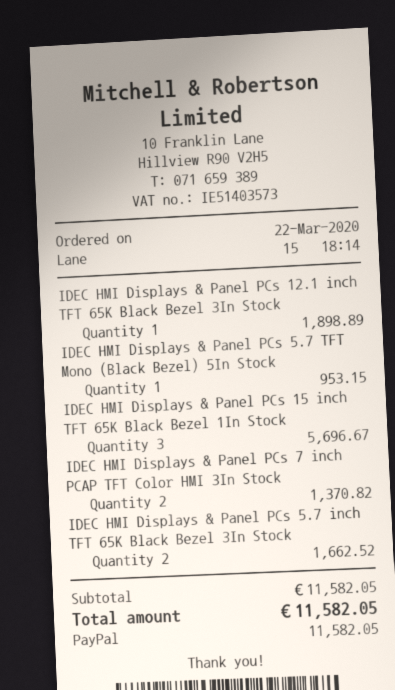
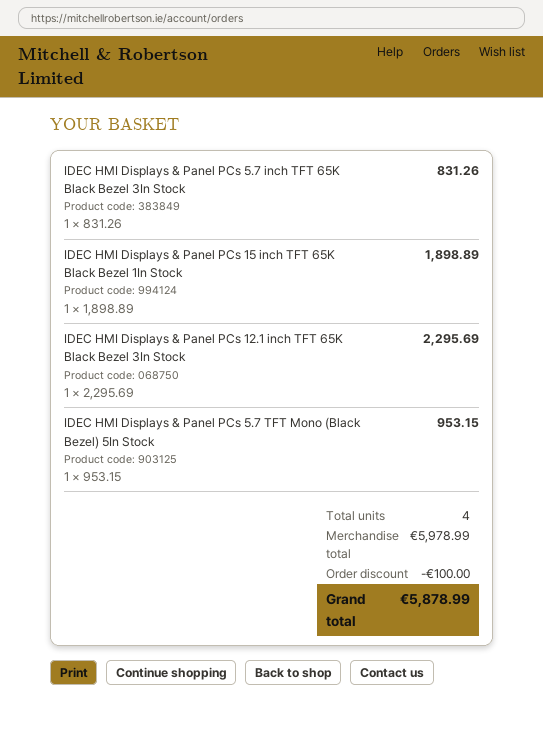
IDEC HMI Displays & Panel PCs 12.1 inch TFT 65K Black Bezel 3In Stock: 1 for 1898.89 -> 1 for 2295.69
IDEC HMI Displays & Panel PCs 15 inch TFT 65K Black Bezel 1In Stock: 3 for 5696.67 -> 1 for 1898.89
IDEC HMI Displays & Panel PCs 7 inch PCAP TFT Color HMI 3In Stock: 2 for 1370.82 -> none
IDEC HMI Displays & Panel PCs 5.7 inch TFT 65K Black Bezel 3In Stock: 2 for 1662.52 -> 1 for 831.26
subtotal: 11582.05 -> 5978.99
discount: none -> 100.00
total: 11582.05 -> 5878.99

